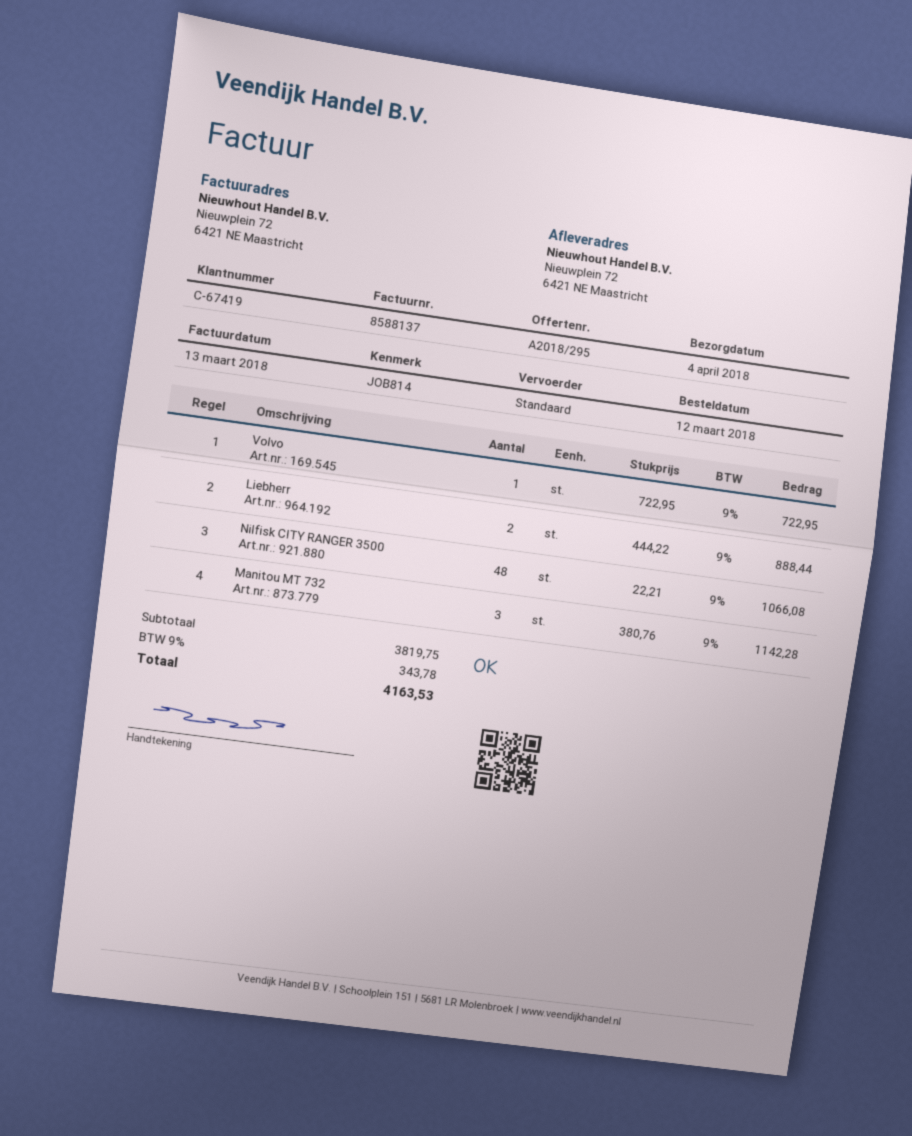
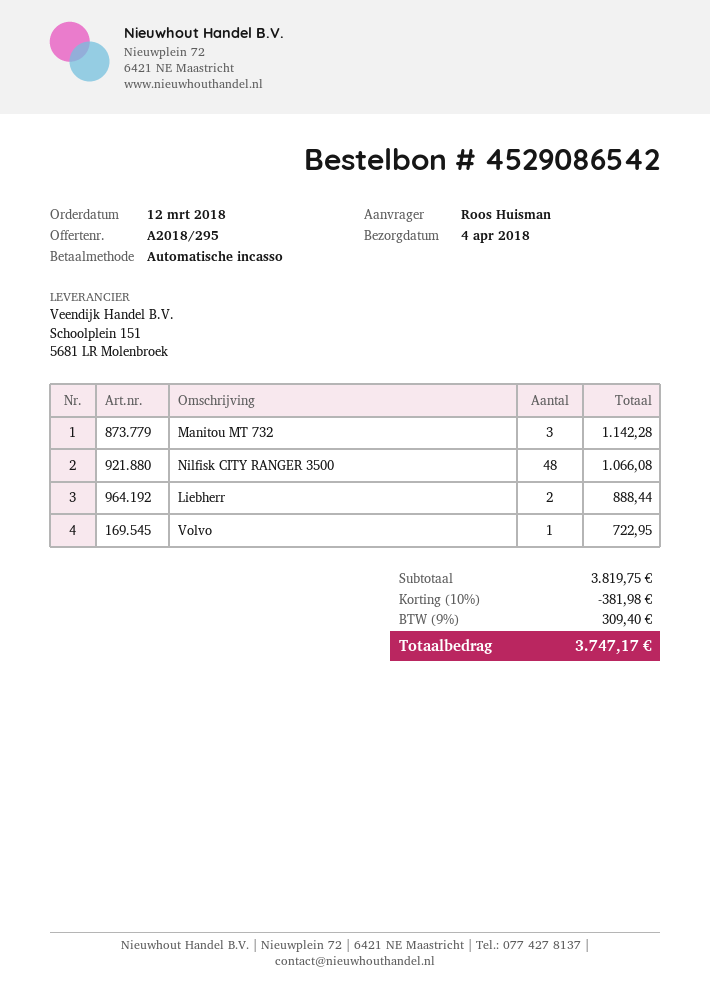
discount: none -> 10% = 381.98
tax: 9% = 343.78 -> 9% = 309.40
total: 4163.53 -> 3747.17

